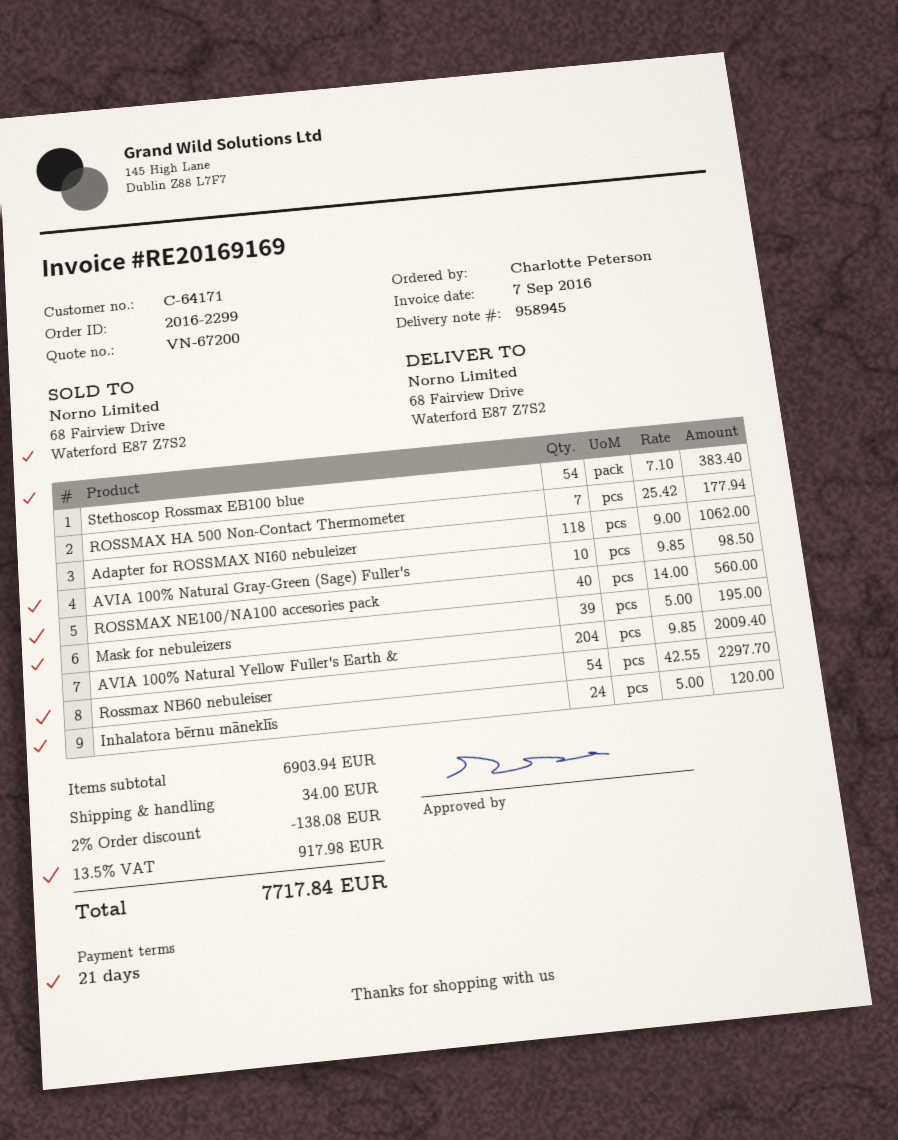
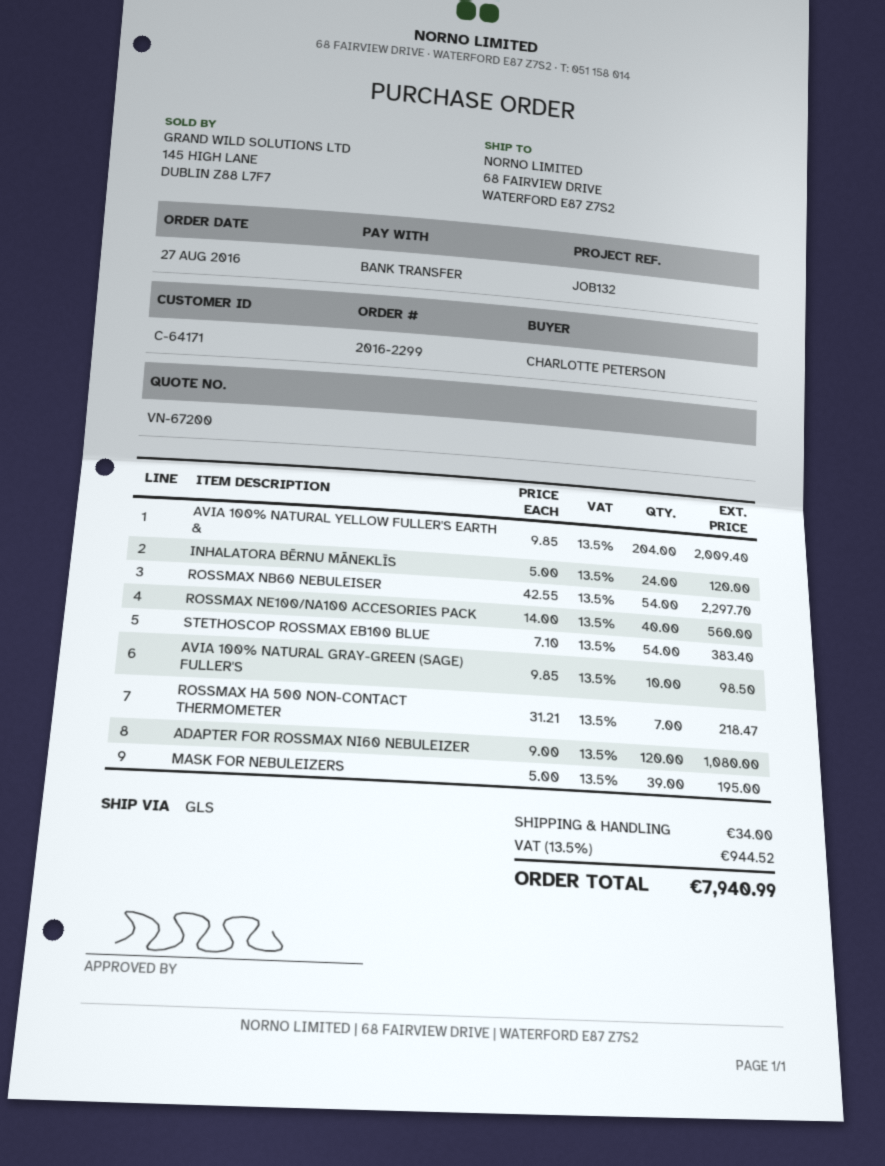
ROSSMAX HA 500 Non-Contact Thermometer: 7 x 25.42 = 177.94 -> 7 x 31.21 = 218.47
Adapter for ROSSMAX NI60 nebuleizer: 118 x 9.00 = 1062.00 -> 120 x 9.00 = 1080.00
discount: 2% = 138.08 -> none
tax: 13.5% = 917.98 -> 13.5% = 944.52
total: 7717.84 -> 7940.99

